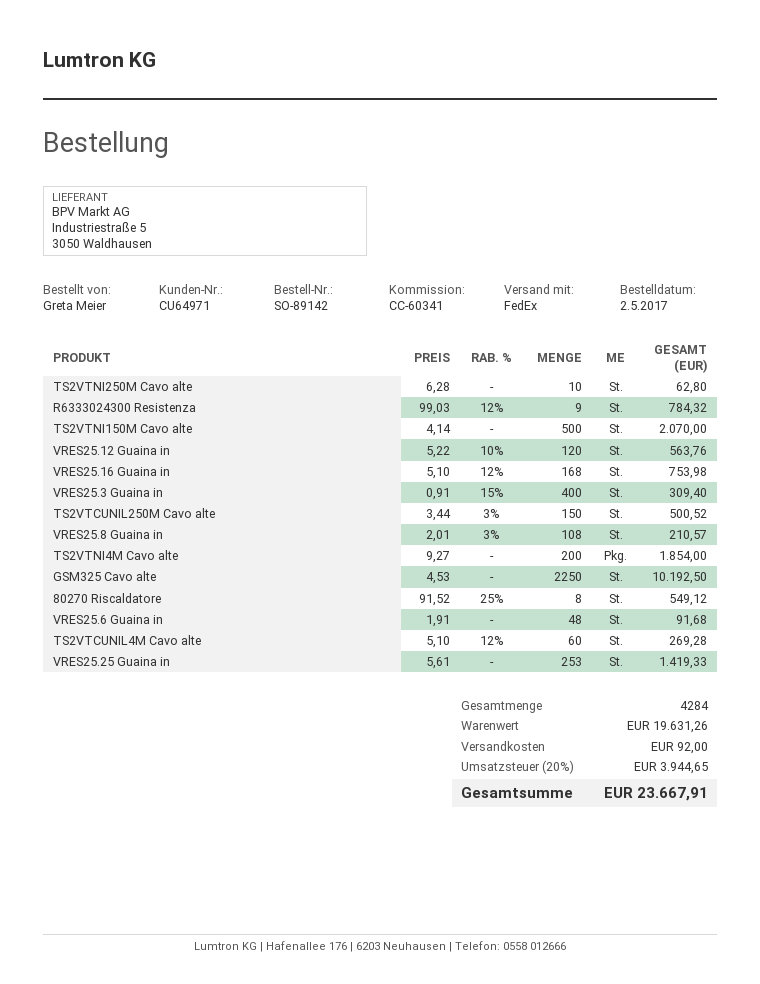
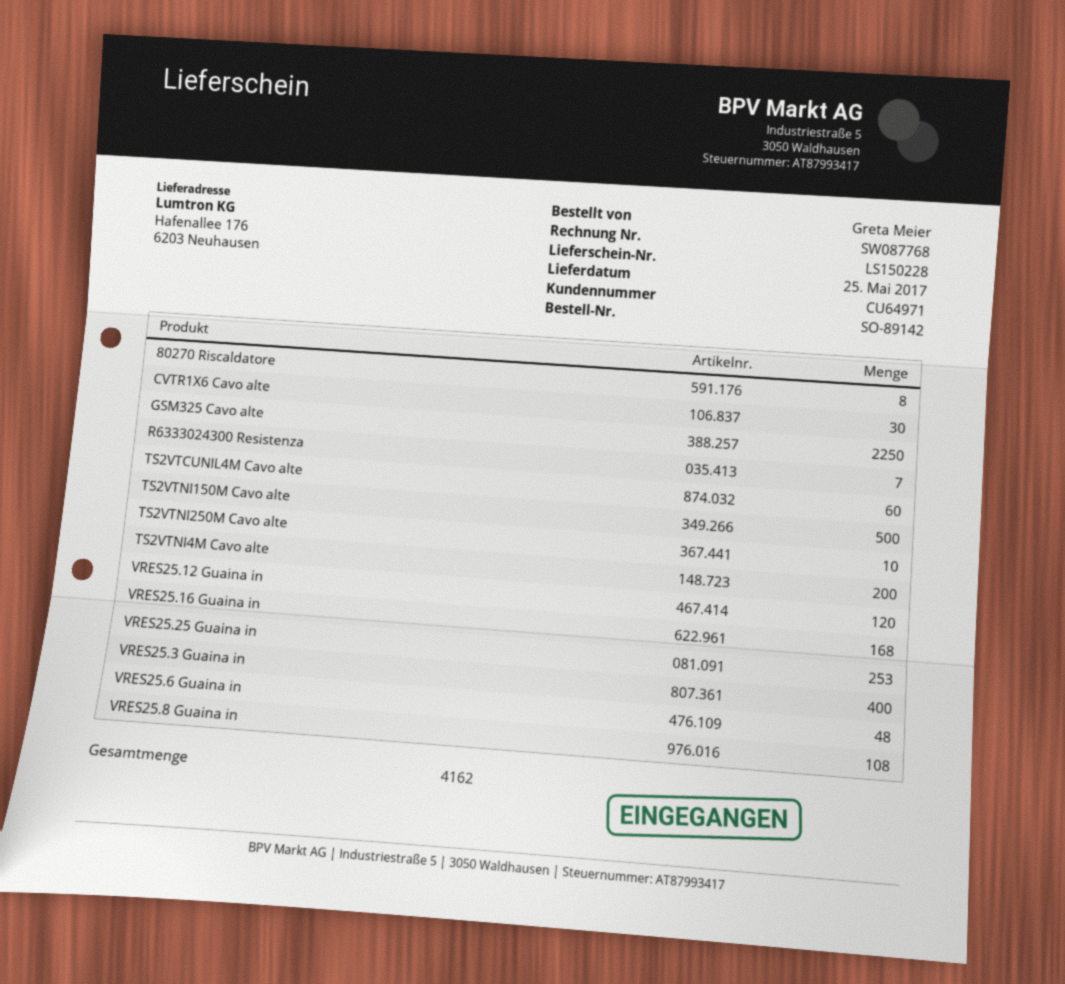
R6333024300 Resistenza: 9 -> 7
TS2VTCUNIL250M Cavo alte: 150 -> none
CVTR1X6 Cavo alte: none -> 30
total quantity: 4284 -> 4162

